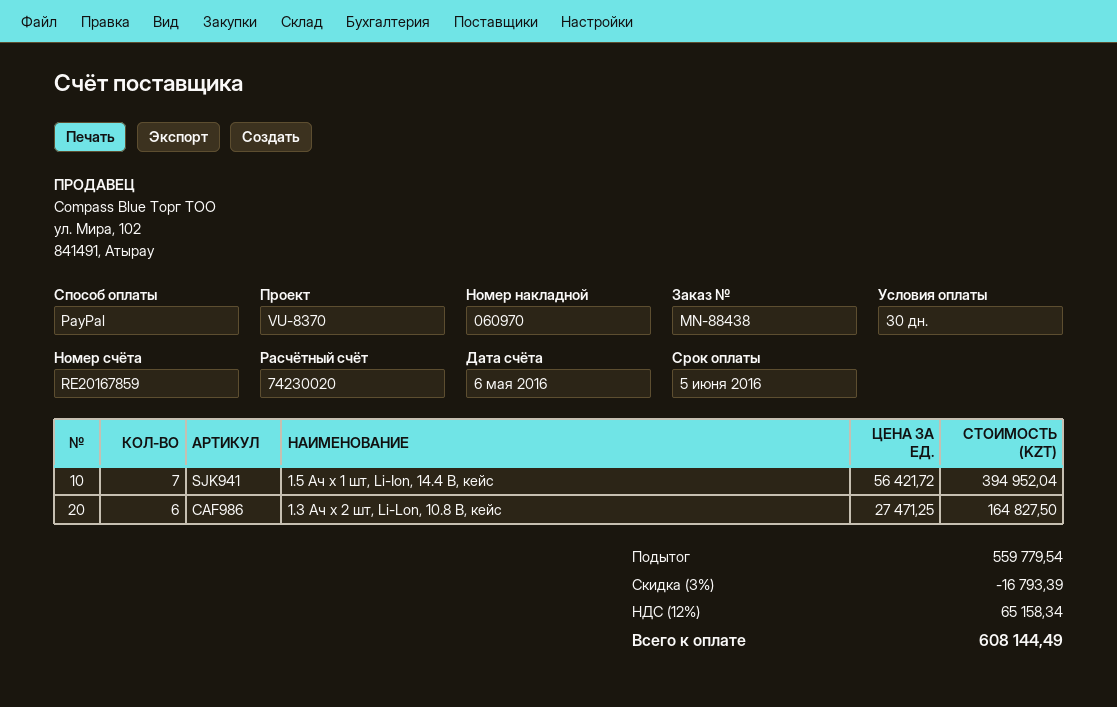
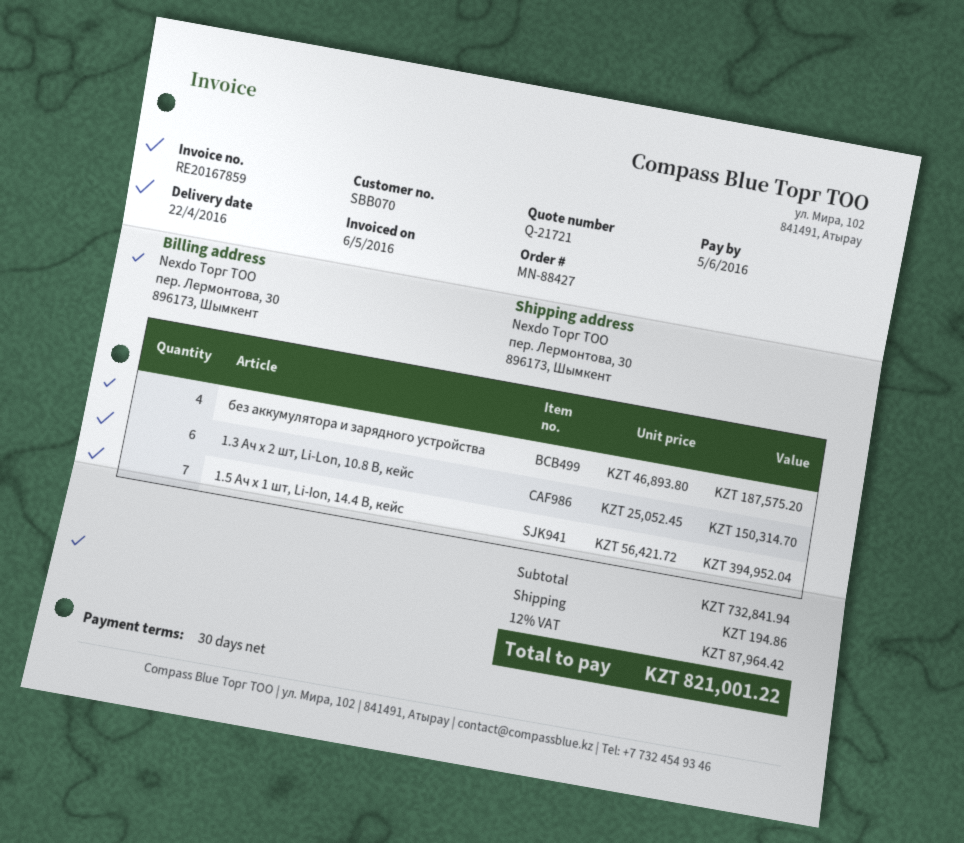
order number: MN-88438 -> MN-88427
1.3 Ач x 2 шт, Li-Lon, 10.8 В, кейс: 6 x 27471.25 = 164827.50 -> 6 x 25052.45 = 150314.70
без аккумулятора и зарядного устройства: none -> 4 x 46893.80 = 187575.20
subtotal: 559779.54 -> 732841.94
discount: 3% = 16793.39 -> none
shipping: none -> 194.86
tax: 12% = 65158.34 -> 12% = 87964.42
total: 608144.49 -> 821001.22

